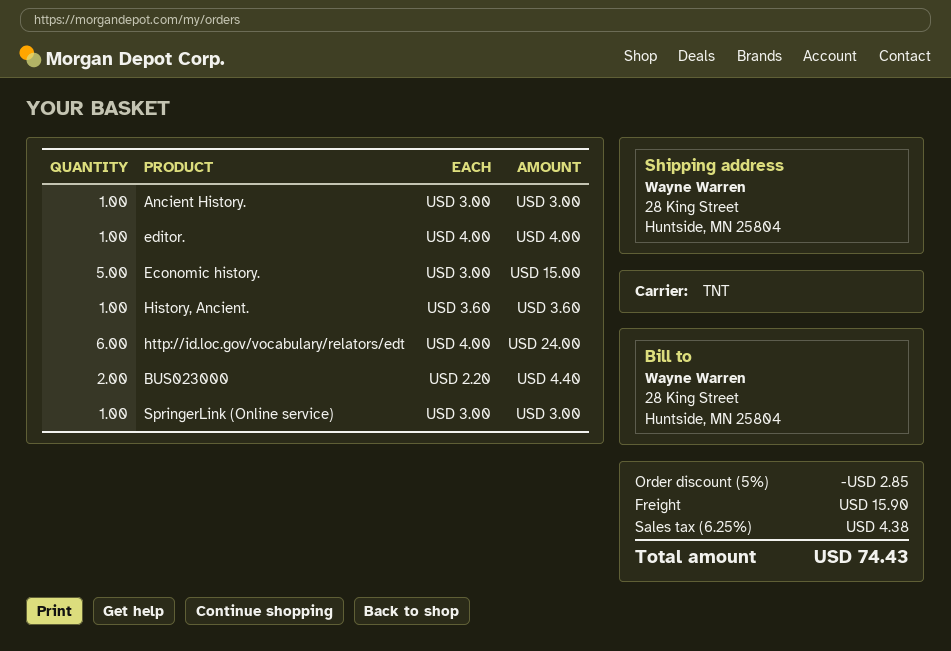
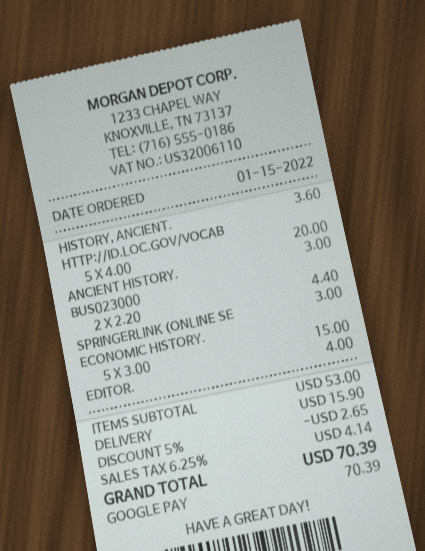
http://id.loc.gov/vocabulary/relators/edt: 6 x 4.00 = 24.00 -> 5 x 4.00 = 20.00
discount: 5% = 2.85 -> 5% = 2.65
tax: 6.25% = 4.38 -> 6.25% = 4.14
total: 74.43 -> 70.39

